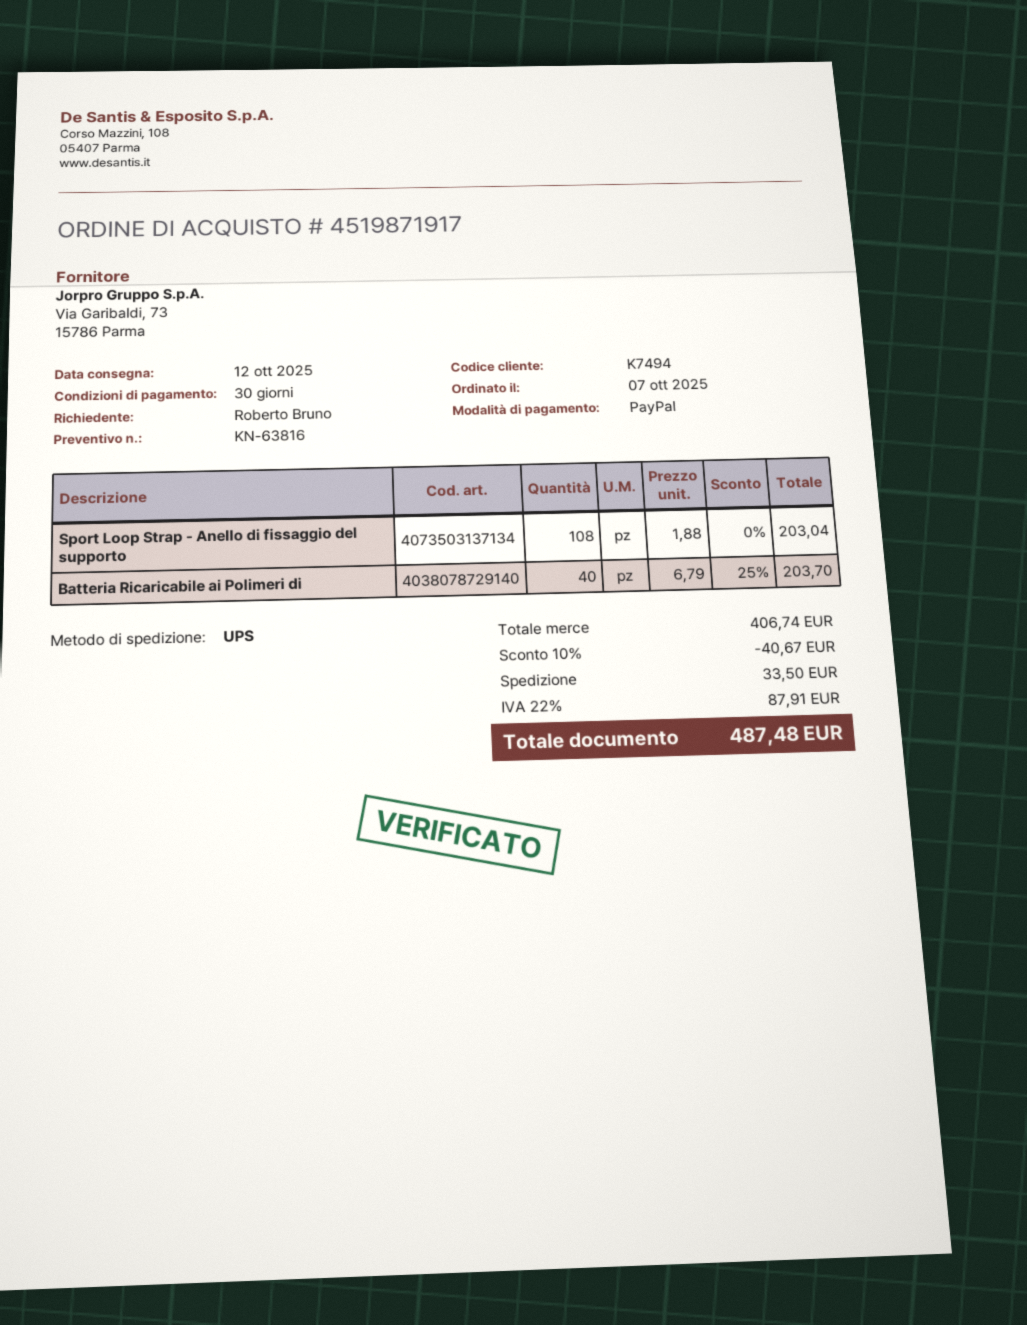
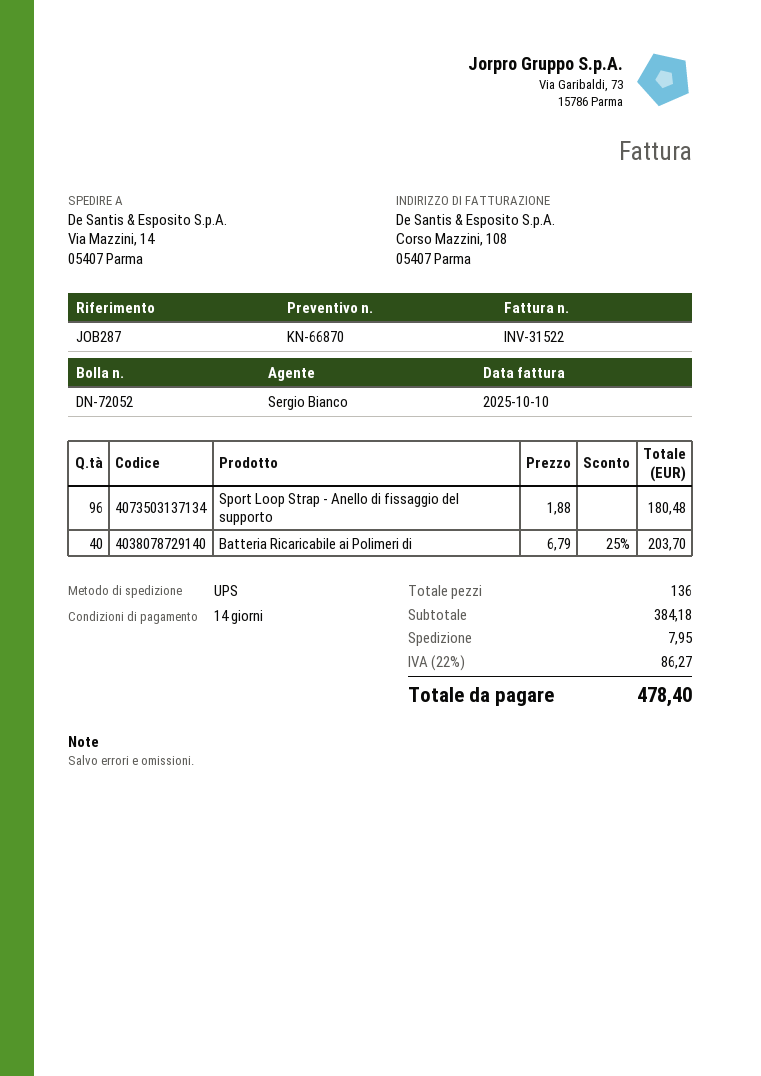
quote number: KN-63816 -> KN-66870
payment terms: 30 days -> 14 days
Sport Loop Strap - Anello di fissaggio del supporto: 108 x 1.88 = 203.04 -> 96 x 1.88 = 180.48
subtotal: 406.74 -> 384.18
discount: 10% = 40.67 -> none
shipping: 33.50 -> 7.95
tax: 22% = 87.91 -> 22% = 86.27
total: 487.48 -> 478.40

